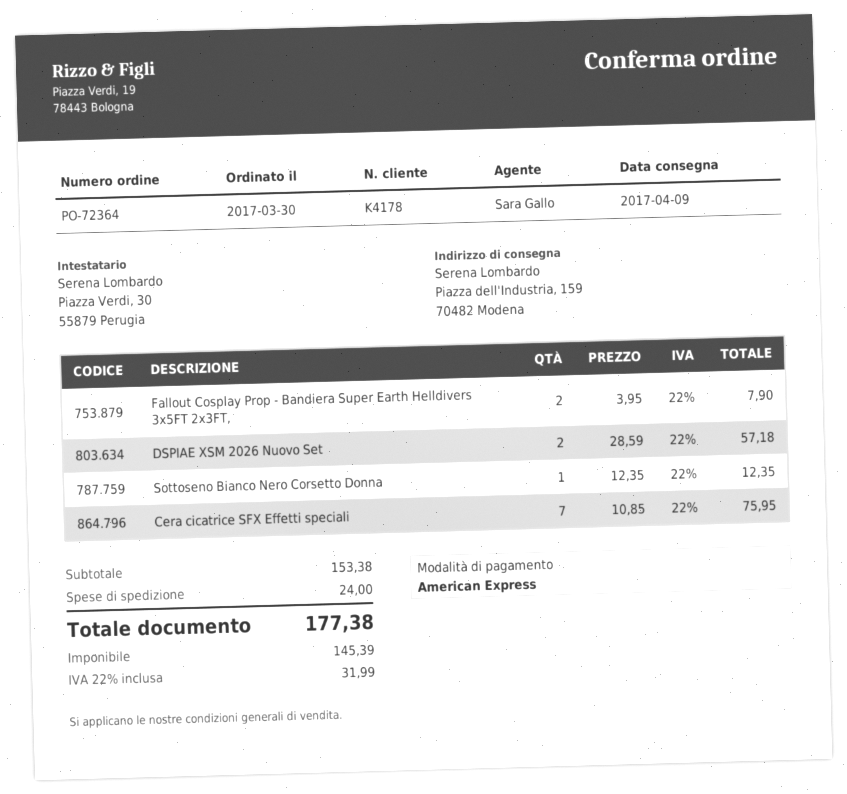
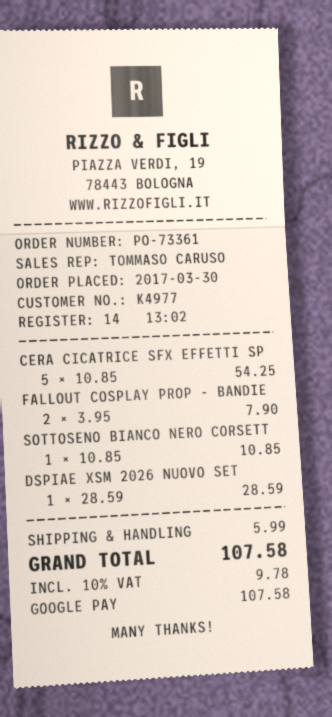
order number: PO-72364 -> PO-73361
customer number: K4178 -> K4977
sales rep: Sara Gallo -> TOMMASO CARUSO
payment method: American Express -> Google Pay
DSPIAE XSM 2026 Nuovo Set: 2 x 28.59 = 57.18 -> 1 x 28.59 = 28.59
Sottoseno Bianco Nero Corsetto Donna: 1 x 12.35 = 12.35 -> 1 x 10.85 = 10.85
Cera cicatrice SFX Effetti speciali: 7 x 10.85 = 75.95 -> 5 x 10.85 = 54.25
shipping: 24.00 -> 5.99
tax: 22% = 31.99 -> 10% = 9.78
total: 177.38 -> 107.58

